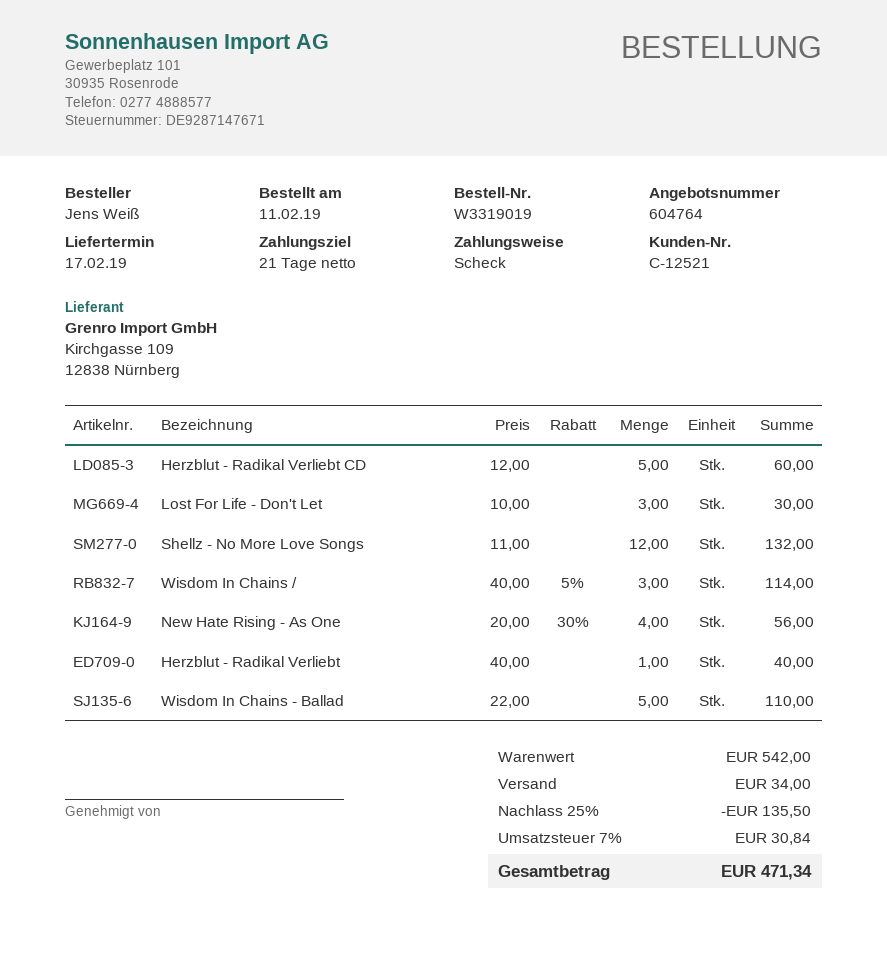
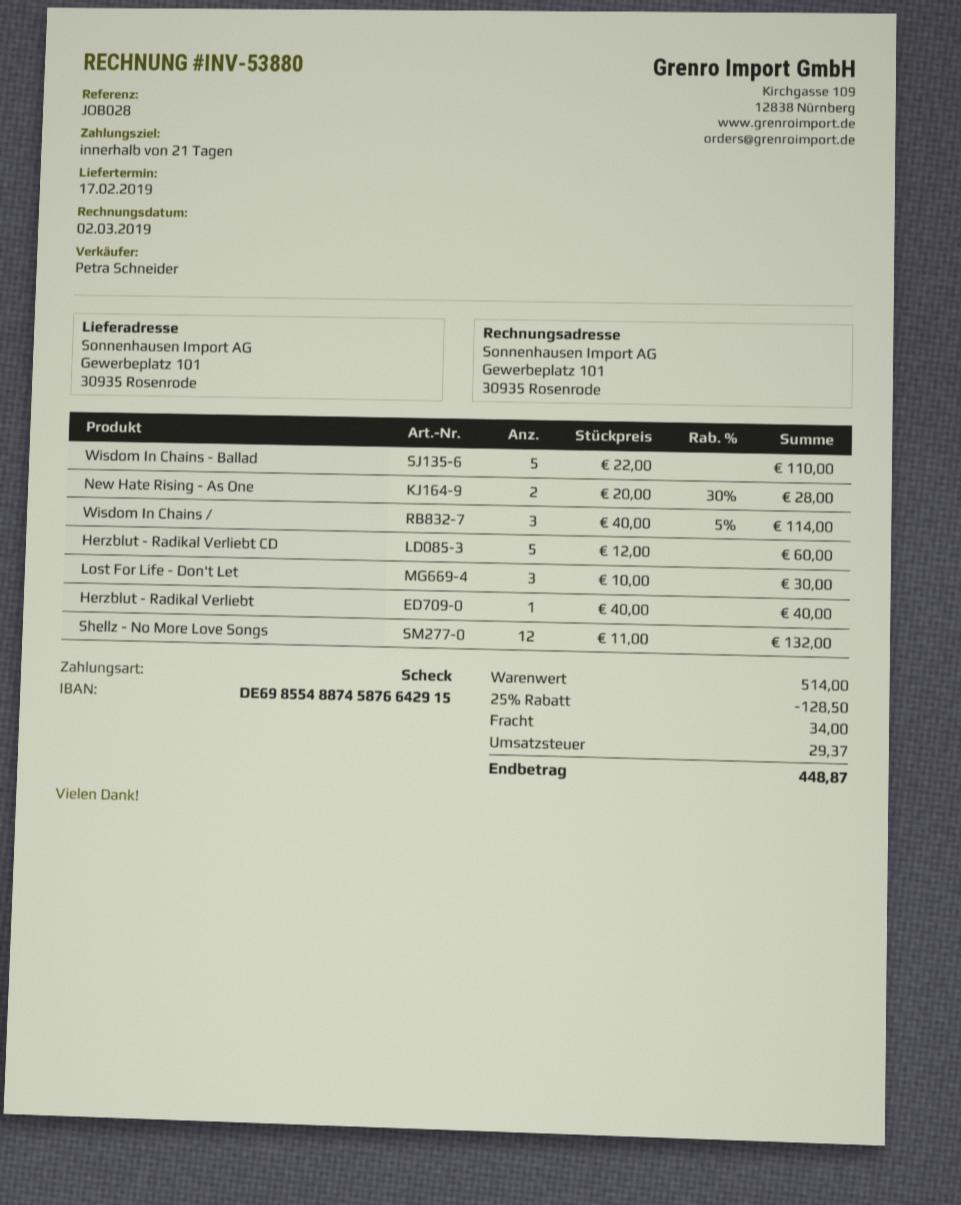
New Hate Rising - As One: 4 x 20.00 - 30% = 56.00 -> 2 x 20.00 - 30% = 28.00
subtotal: 542.00 -> 514.00
discount: 25% = 135.50 -> 25% = 128.50
tax: 30.84 -> 29.37
total: 471.34 -> 448.87

